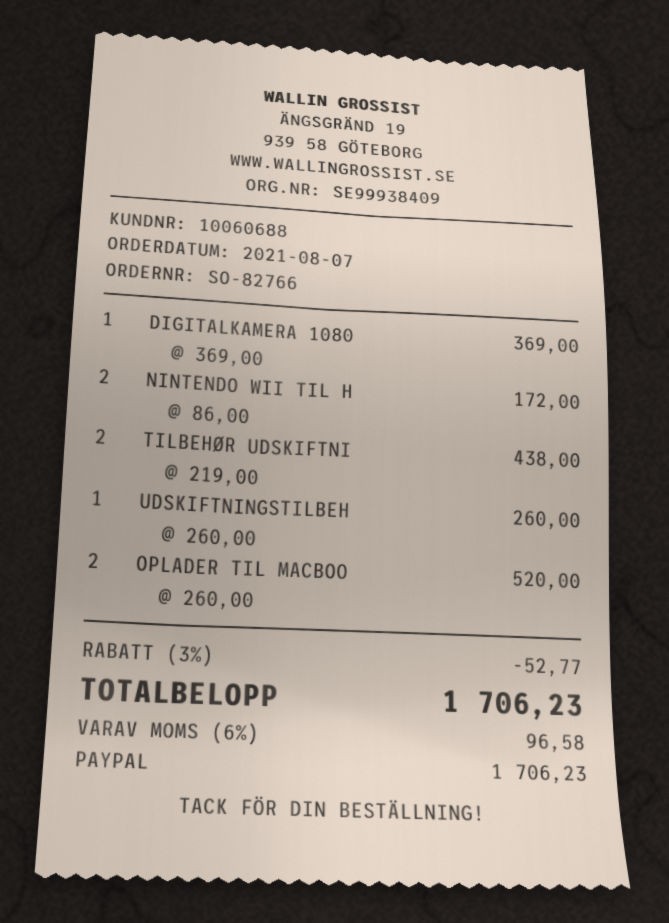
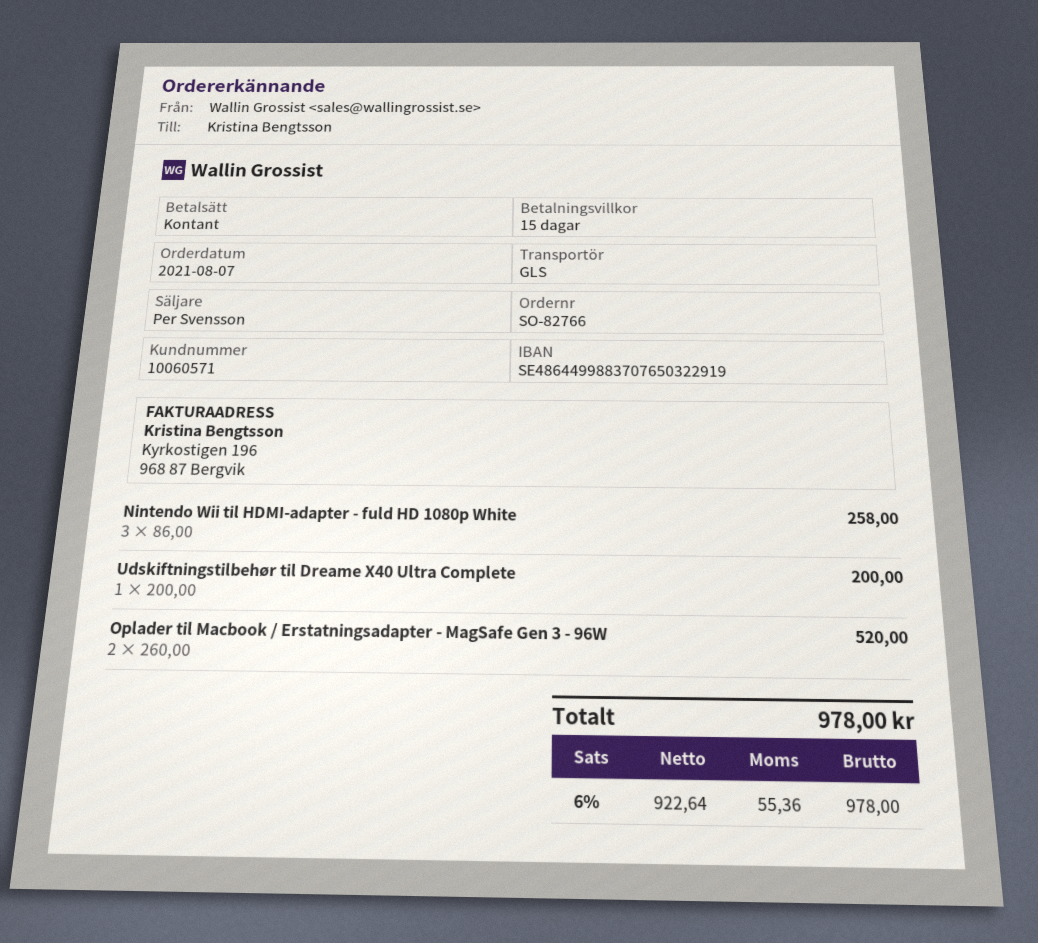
customer number: 10060688 -> 10060571
payment method: PayPal -> cash
DIGITALKAMERA 1080: 1 x 369.00 = 369.00 -> none
NINTENDO WII TIL H: 2 x 86.00 = 172.00 -> 3 x 86.00 = 258.00
TILBEHØR UDSKIFTNI: 2 x 219.00 = 438.00 -> none
UDSKIFTNINGSTILBEH: 1 x 260.00 = 260.00 -> 1 x 200.00 = 200.00
discount: 3% = 52.77 -> none
tax: 6% = 96.58 -> 6% = 55.36
total: 1706.23 -> 978.00

